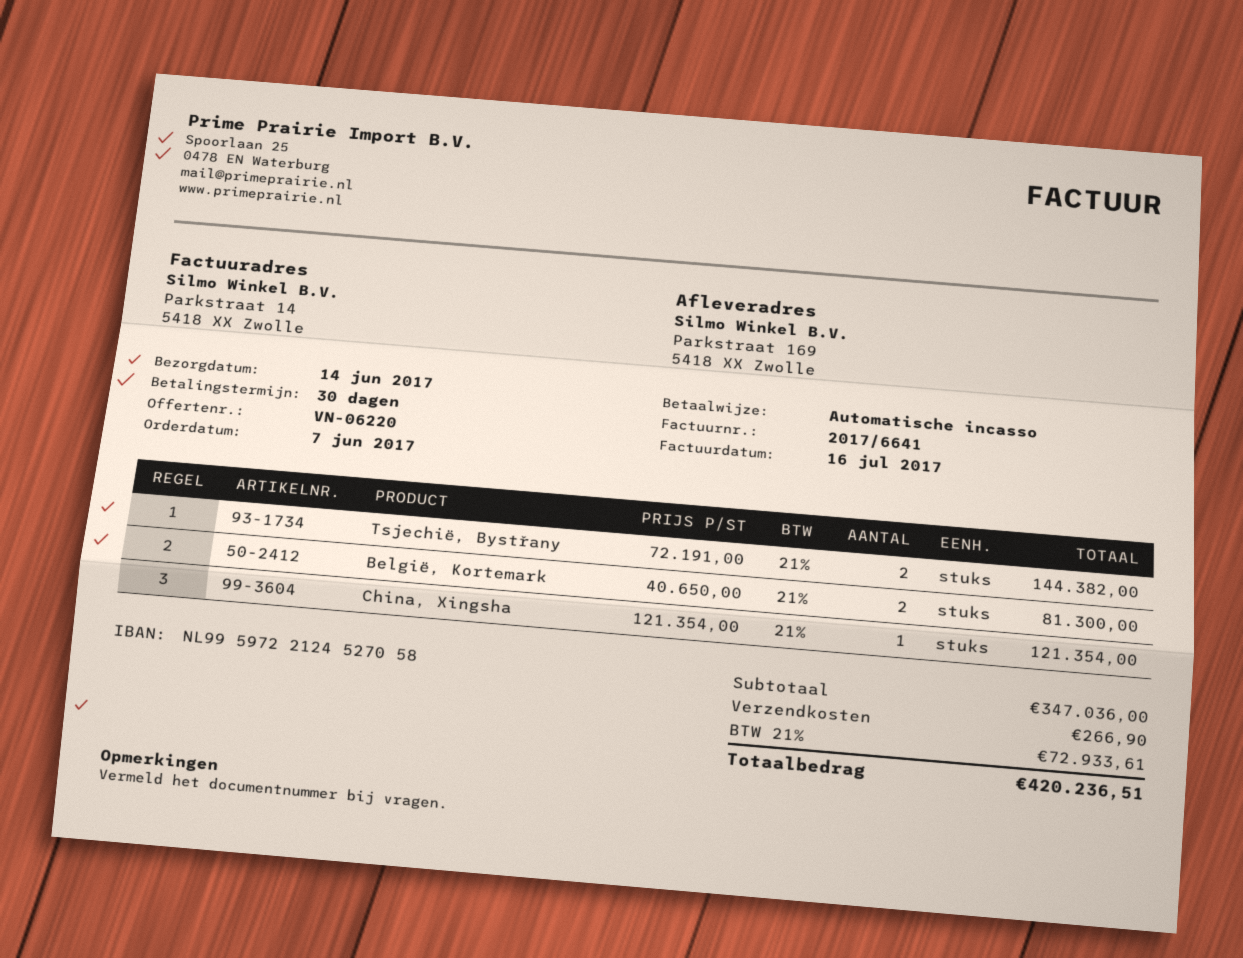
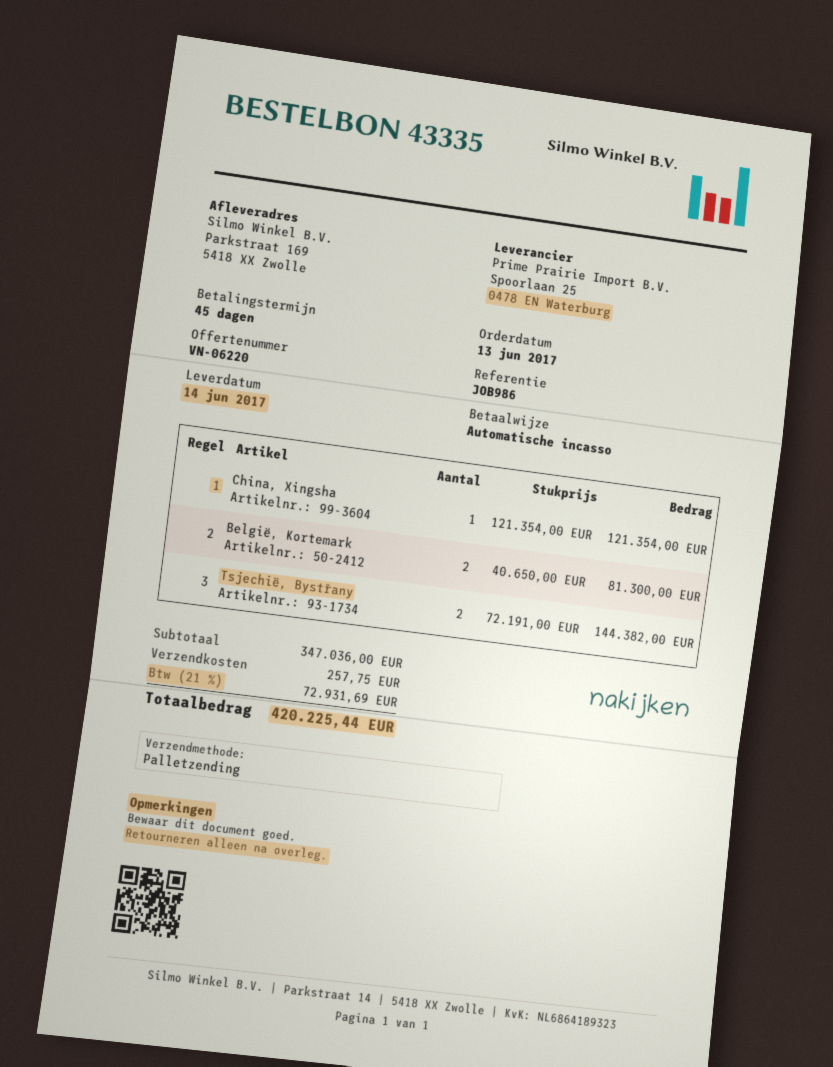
order date: 2017-06-07 -> 2017-06-13
payment terms: 30 days -> 45 days
shipping: 266.90 -> 257.75
tax: 21% = 72933.61 -> 21% = 72931.69
total: 420236.51 -> 420225.44

